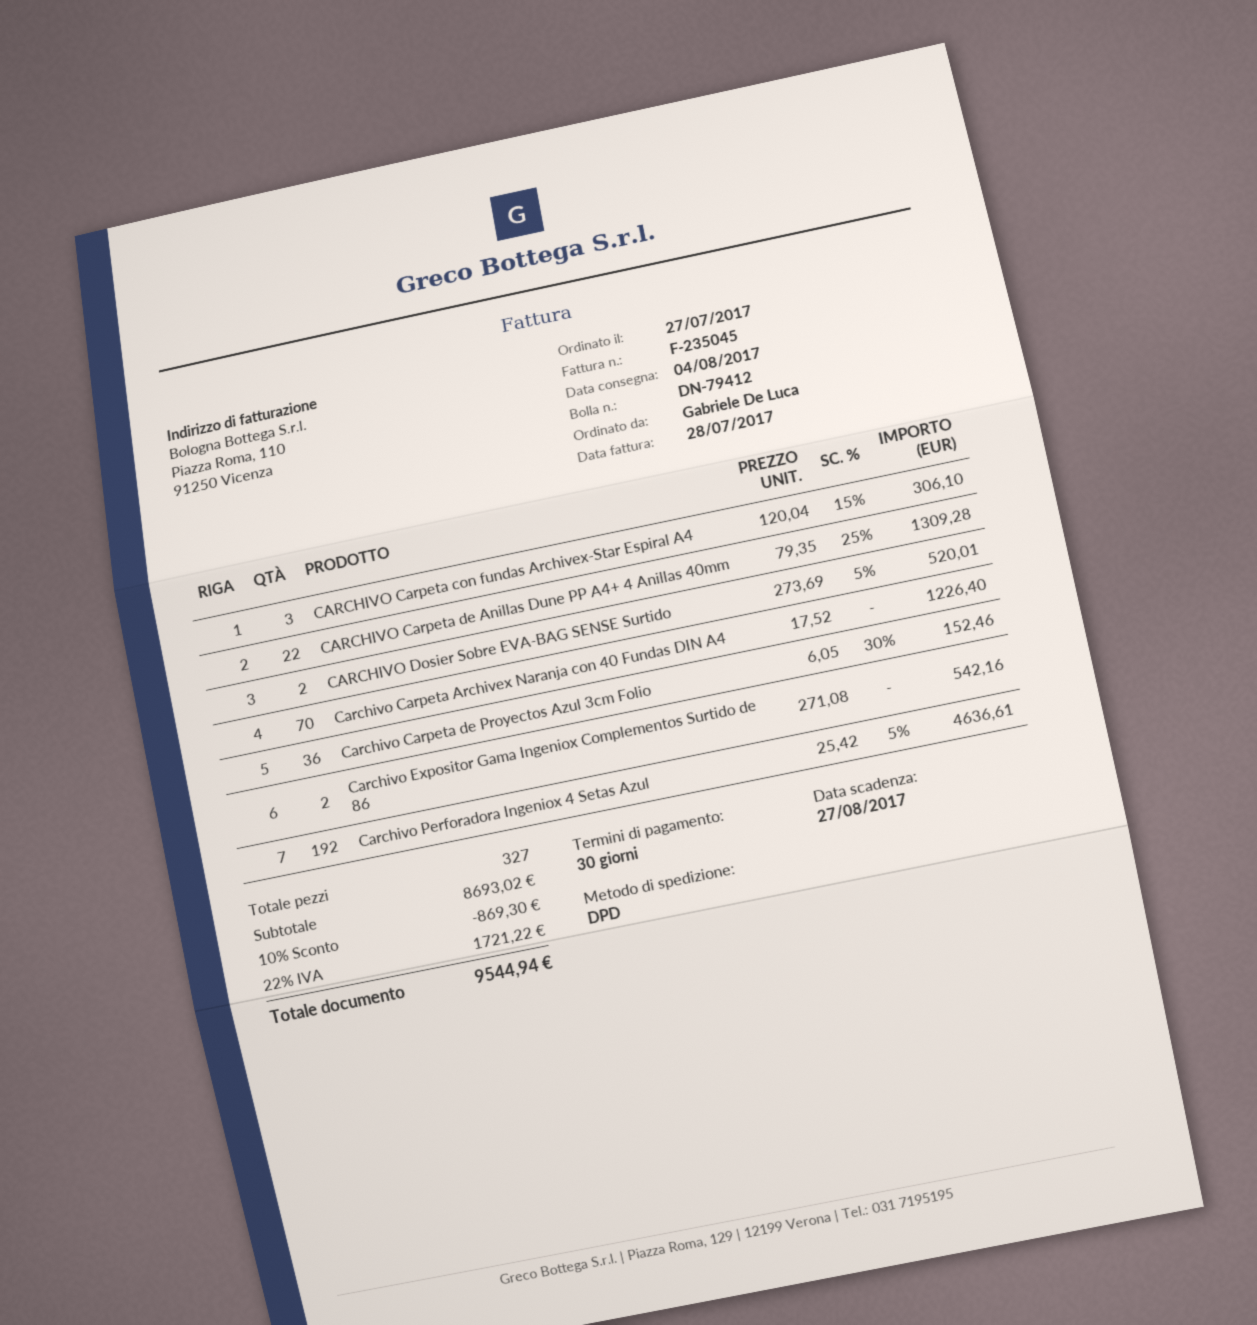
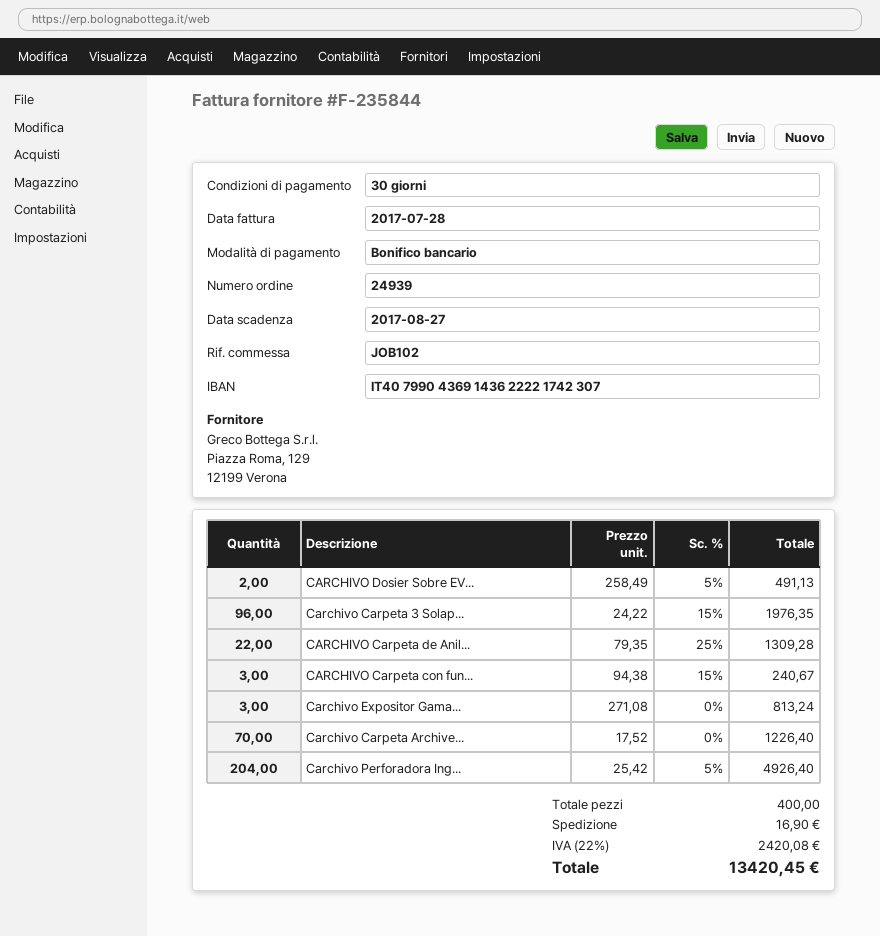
invoice number: F-235045 -> F-235844
CARCHIVO Carpeta con fundas Archivex-Star Espiral A4: 3 x 120.04 - 15% = 306.10 -> 3 x 94.38 - 15% = 240.67
CARCHIVO Dosier Sobre EVA-BAG SENSE Surtido: 2 x 273.69 - 5% = 520.01 -> 2 x 258.49 - 5% = 491.13
Carchivo Carpeta de Proyectos Azul 3cm Folio: 36 x 6.05 - 30% = 152.46 -> none
Carchivo Expositor Gama Ingeniox Complementos Surtido de 86: 2 x 271.08 = 542.16 -> 3 x 271.08 = 813.24
Carchivo Perforadora Ingeniox 4 Setas Azul: 192 x 25.42 - 5% = 4636.61 -> 204 x 25.42 - 5% = 4926.40
Carchivo Carpeta 3 Solap...: none -> 96 x 24.22 - 15% = 1976.35
total quantity: 327 -> 400
discount: 10% = 869.30 -> none
shipping: none -> 16.90
tax: 22% = 1721.22 -> 22% = 2420.08
total: 9544.94 -> 13420.45

